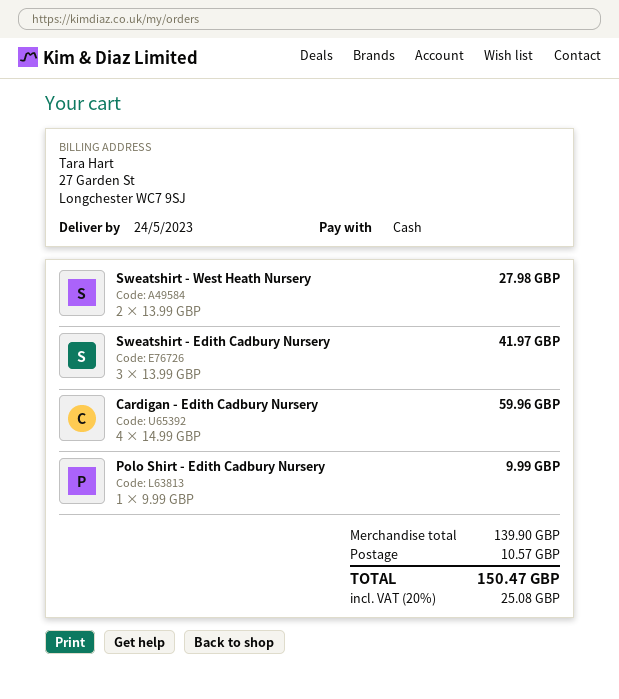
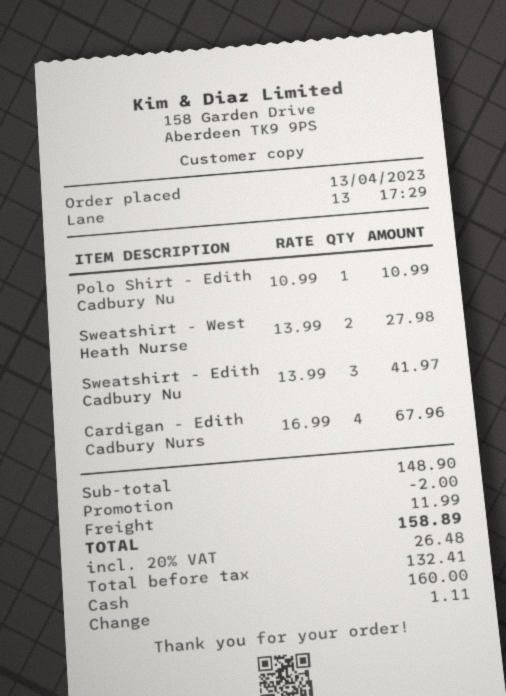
Cardigan - Edith Cadbury Nursery: 4 x 14.99 = 59.96 -> 4 x 16.99 = 67.96
Polo Shirt - Edith Cadbury Nursery: 1 x 9.99 = 9.99 -> 1 x 10.99 = 10.99
subtotal: 139.90 -> 148.90
discount: none -> 2.00
shipping: 10.57 -> 11.99
tax: 20% = 25.08 -> 20% = 26.48
total: 150.47 -> 158.89

